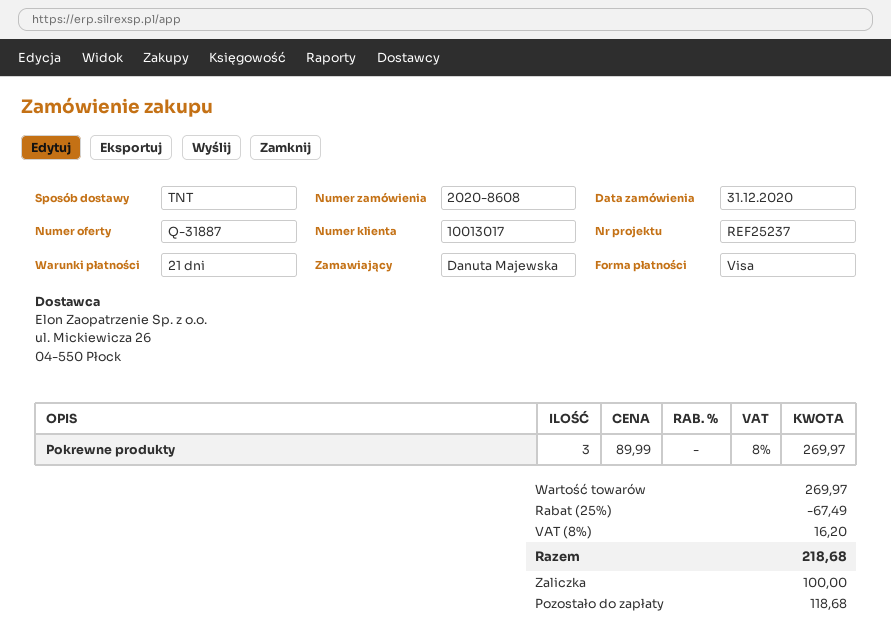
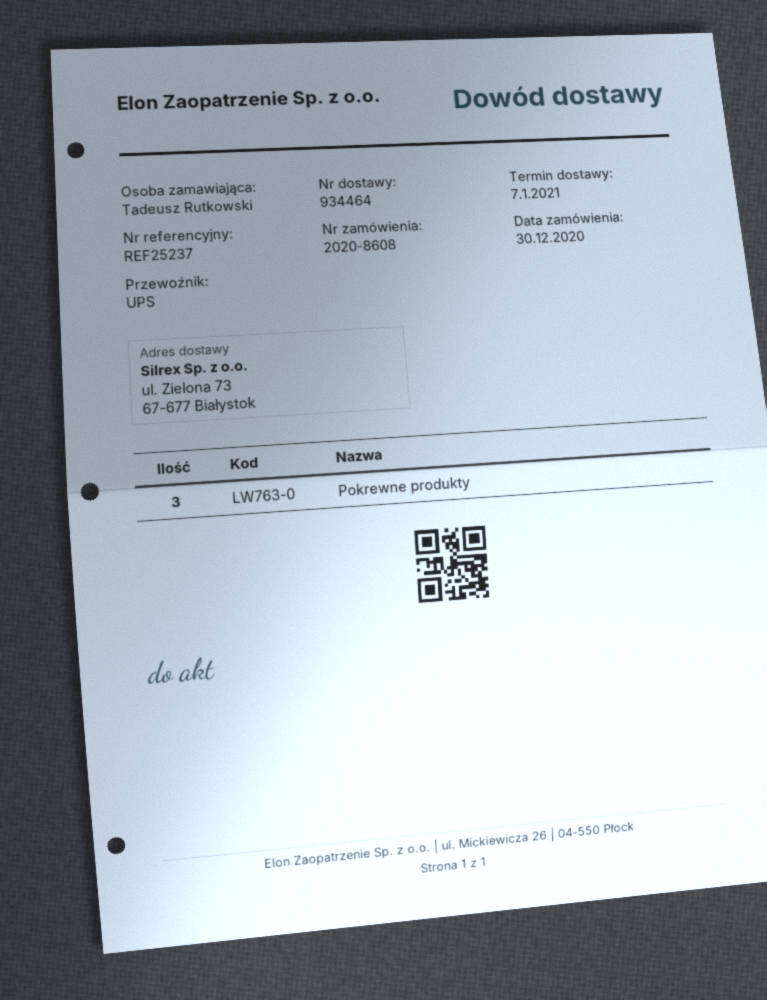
order date: 2020-12-31 -> 2020-12-30
ordered by: Danuta Majewska -> Tadeusz Rutkowski
shipping method: TNT -> UPS

